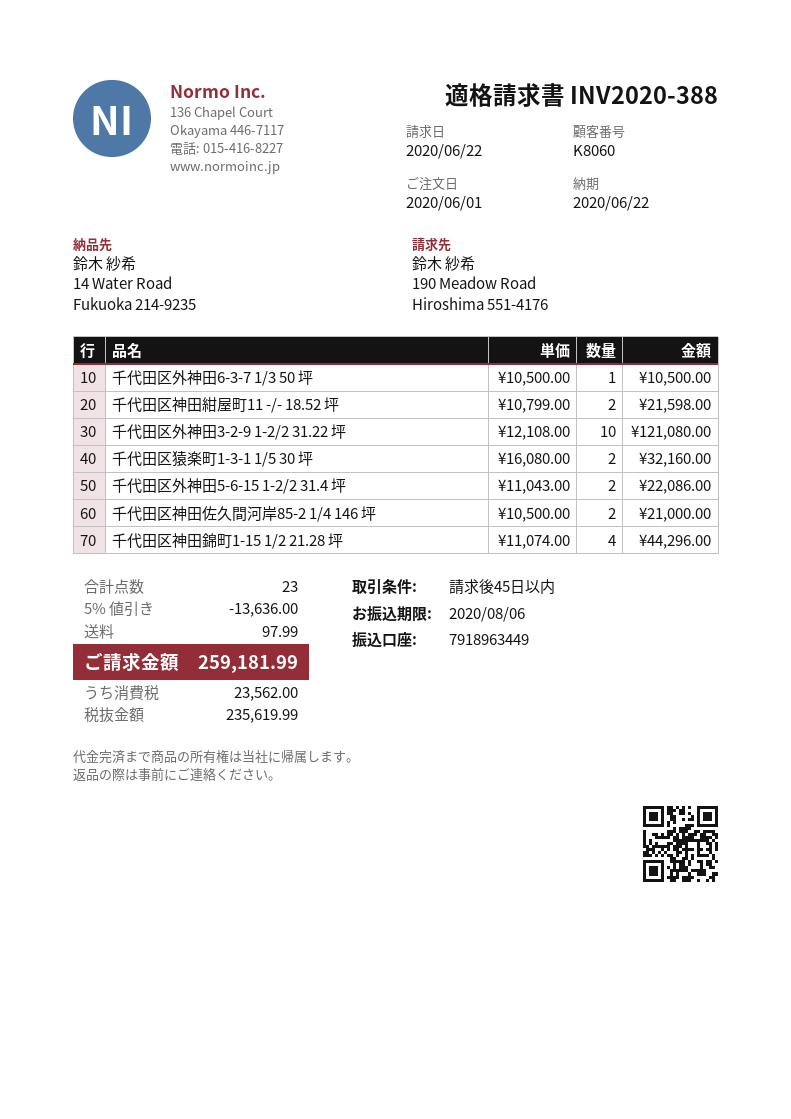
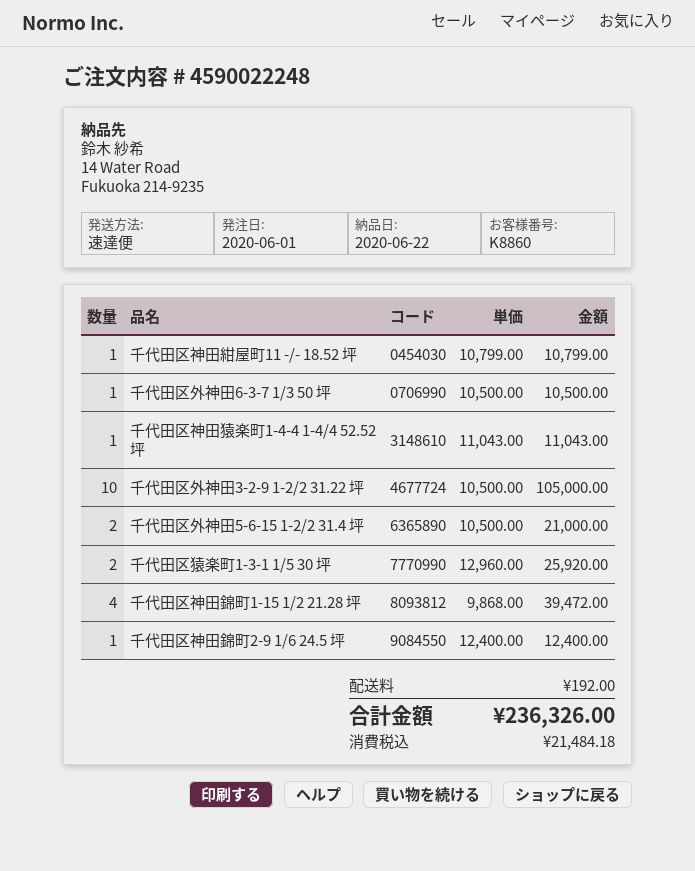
customer number: K8060 -> K8860
千代田区神田紺屋町11 -/- 18.52 坪: 2 x 10799.00 = 21598.00 -> 1 x 10799.00 = 10799.00
千代田区外神田3-2-9 1-2/2 31.22 坪: 10 x 12108.00 = 121080.00 -> 10 x 10500.00 = 105000.00
千代田区猿楽町1-3-1 1/5 30 坪: 2 x 16080.00 = 32160.00 -> 2 x 12960.00 = 25920.00
千代田区外神田5-6-15 1-2/2 31.4 坪: 2 x 11043.00 = 22086.00 -> 2 x 10500.00 = 21000.00
千代田区神田佐久間河岸85-2 1/4 146 坪: 2 x 10500.00 = 21000.00 -> none
千代田区神田錦町1-15 1/2 21.28 坪: 4 x 11074.00 = 44296.00 -> 4 x 9868.00 = 39472.00
千代田区神田猿楽町1-4-4 1-4/4 52.52 坪: none -> 1 x 11043.00 = 11043.00
千代田区神田錦町2-9 1/6 24.5 坪: none -> 1 x 12400.00 = 12400.00
discount: 5% = 13636.00 -> none
shipping: 97.99 -> 192.00
tax: 23562.00 -> 21484.18
total: 259181.99 -> 236326.00

